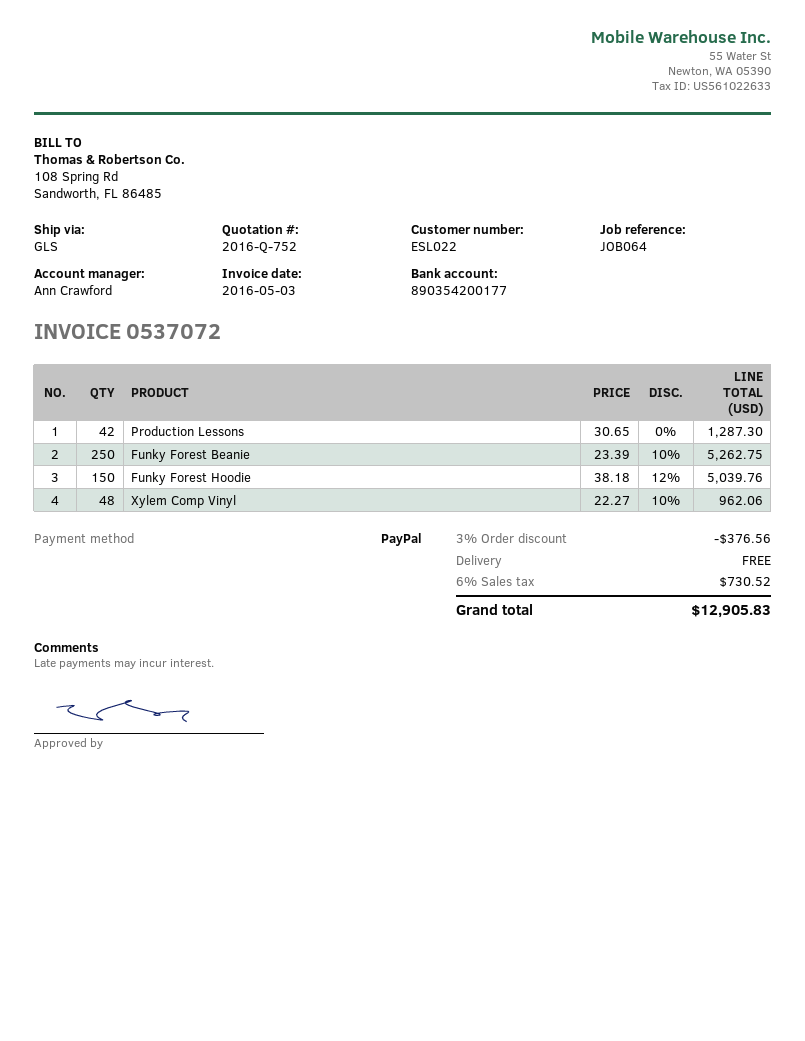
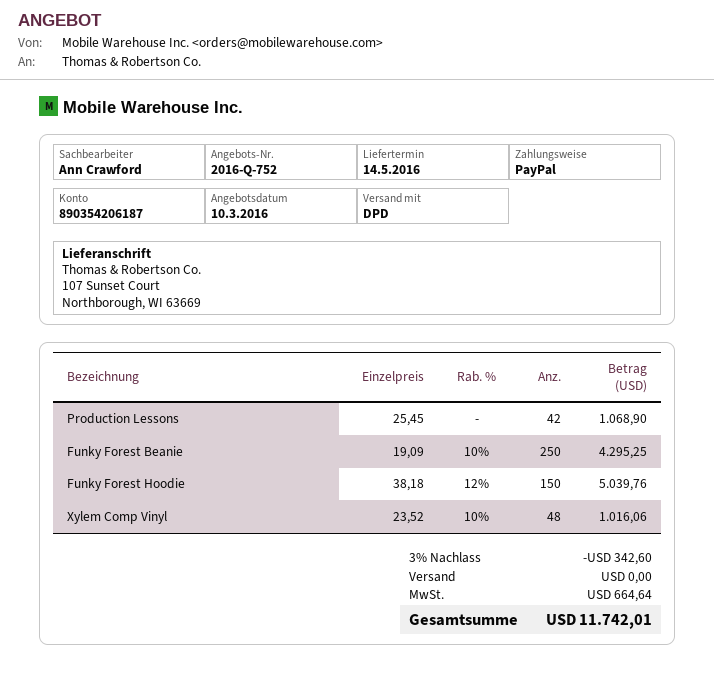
bank account: 890354200177 -> 890354206187
shipping method: GLS -> DPD
Production Lessons: 42 x 30.65 = 1287.30 -> 42 x 25.45 = 1068.90
Funky Forest Beanie: 250 x 23.39 - 10% = 5262.75 -> 250 x 19.09 - 10% = 4295.25
Xylem Comp Vinyl: 48 x 22.27 - 10% = 962.06 -> 48 x 23.52 - 10% = 1016.06
discount: 3% = 376.56 -> 3% = 342.60
tax: 730.52 -> 664.64
total: 12905.83 -> 11742.01

